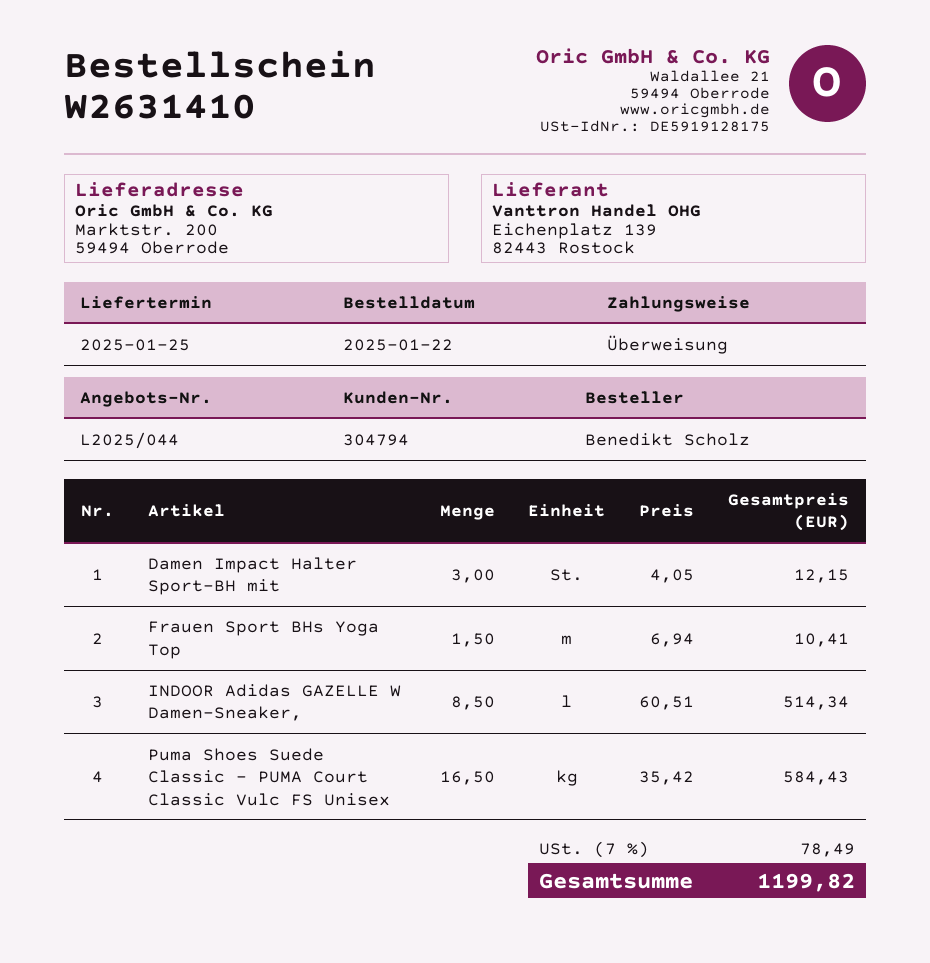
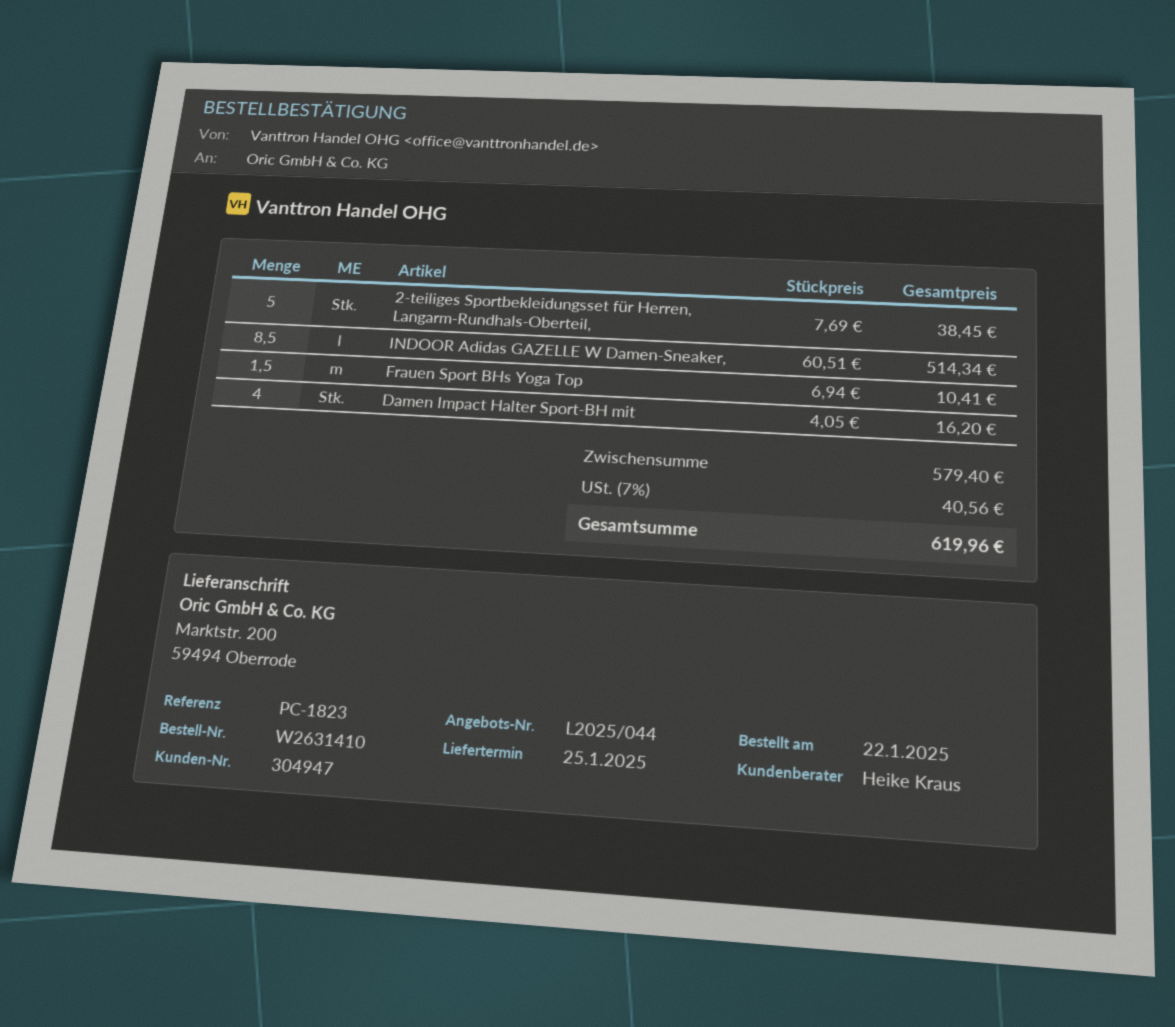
customer number: 304794 -> 304947
Damen Impact Halter Sport-BH mit: 3 x 4.05 = 12.15 -> 4 x 4.05 = 16.20
Puma Shoes Suede Classic - PUMA Court Classic Vulc FS Unisex: 16.5 x 35.42 = 584.43 -> none
2-teiliges Sportbekleidungsset für Herren, Langarm-Rundhals-Oberteil,: none -> 5 x 7.69 = 38.45
tax: 7% = 78.49 -> 7% = 40.56
total: 1199.82 -> 619.96

